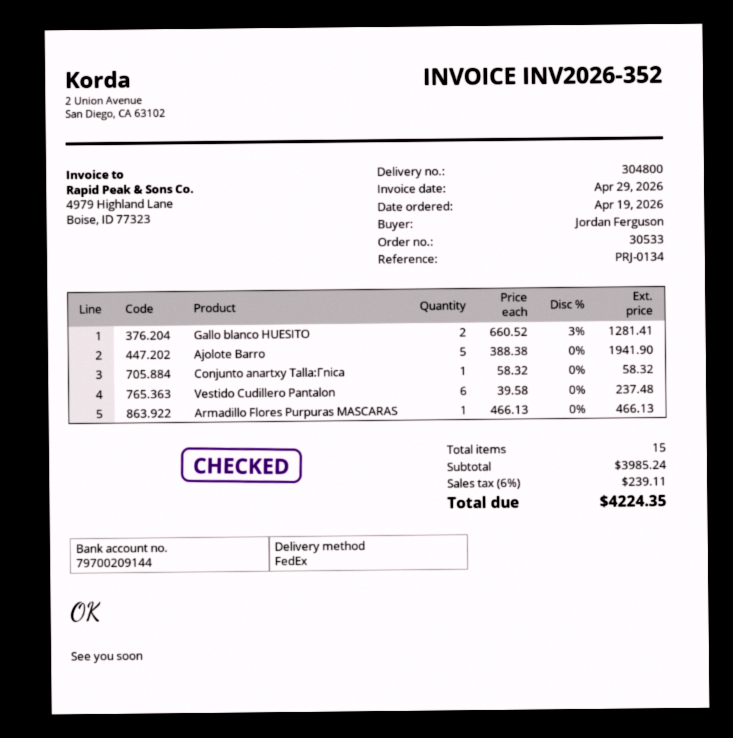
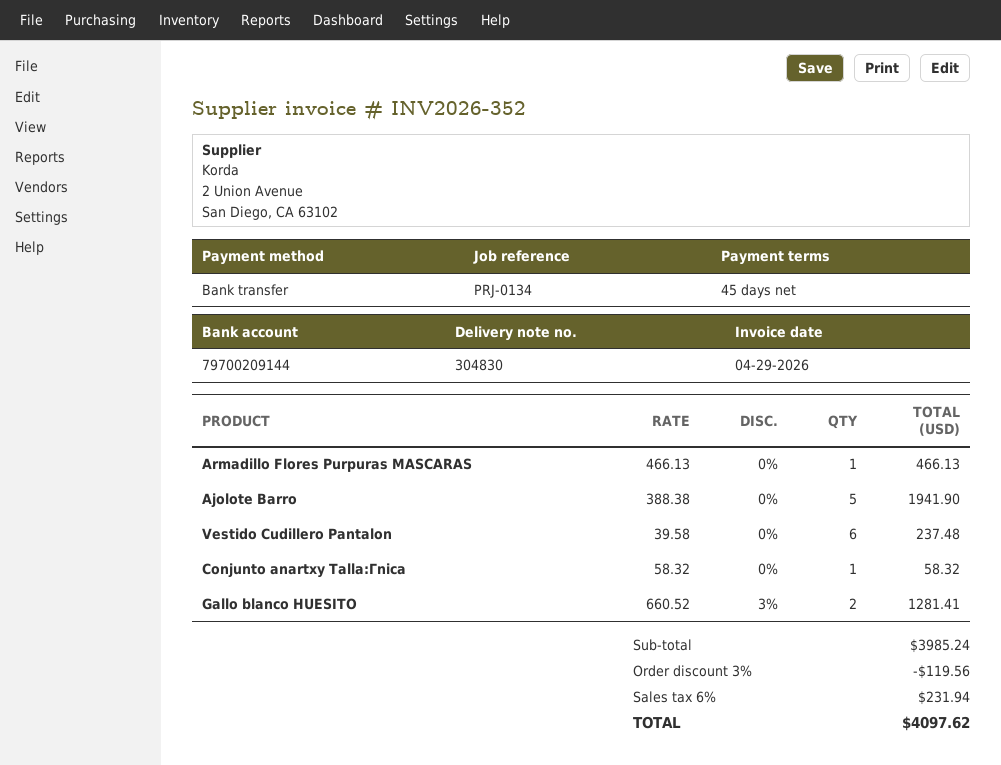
delivery note number: 304800 -> 304830
discount: none -> 3% = 119.56
tax: 6% = 239.11 -> 6% = 231.94
total: 4224.35 -> 4097.62

